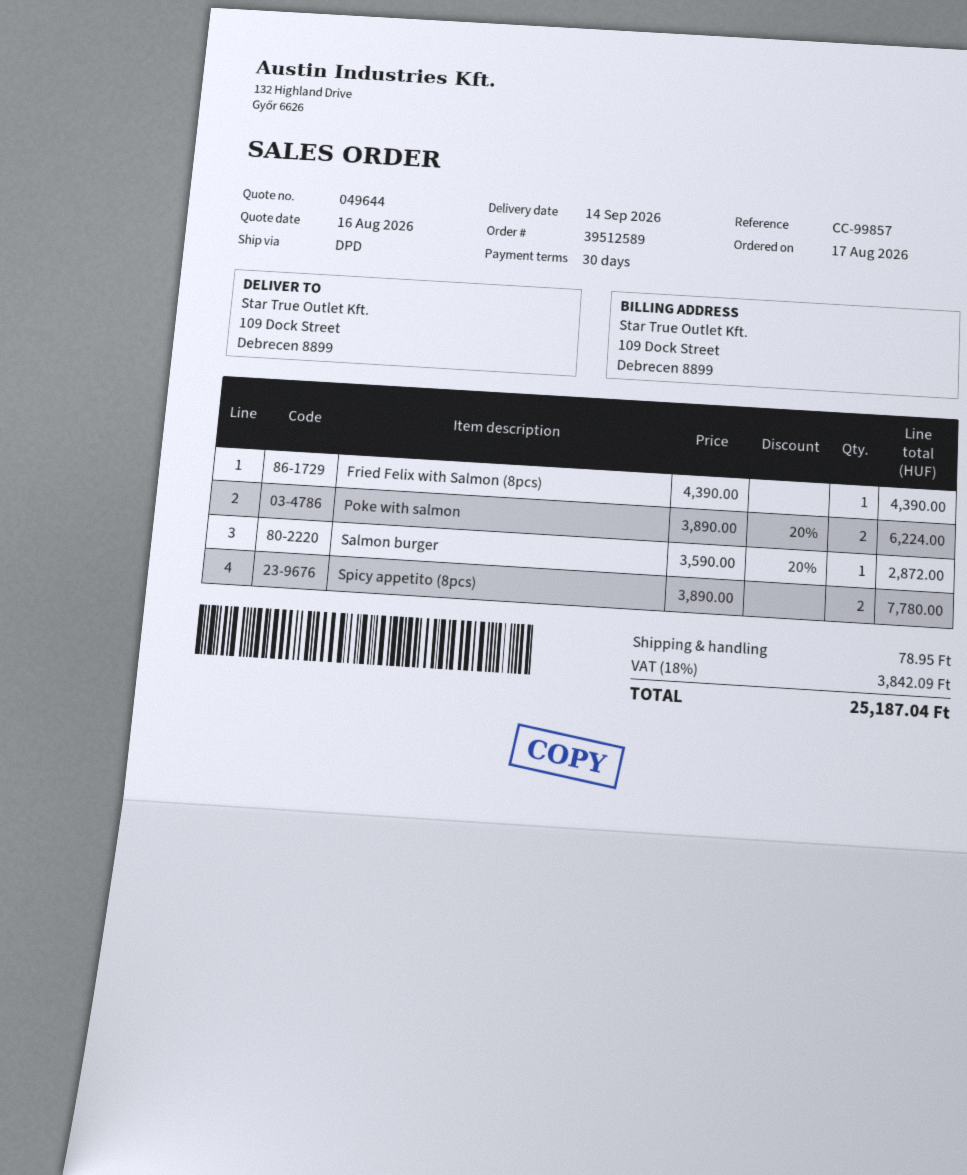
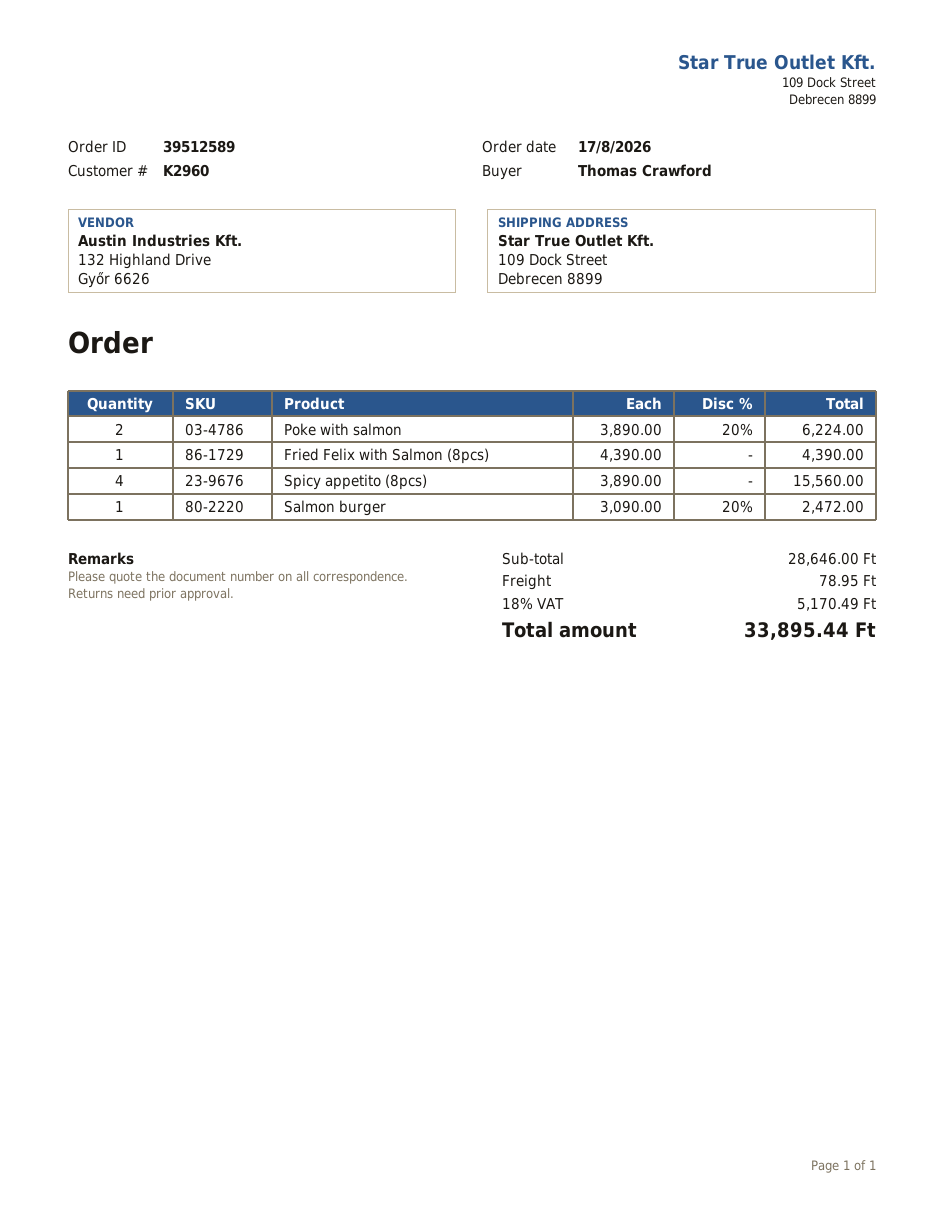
Salmon burger: 1 x 3590.00 - 20% = 2872.00 -> 1 x 3090.00 - 20% = 2472.00
Spicy appetito (8pcs): 2 x 3890.00 = 7780.00 -> 4 x 3890.00 = 15560.00
tax: 18% = 3842.09 -> 18% = 5170.49
total: 25187.04 -> 33895.44

